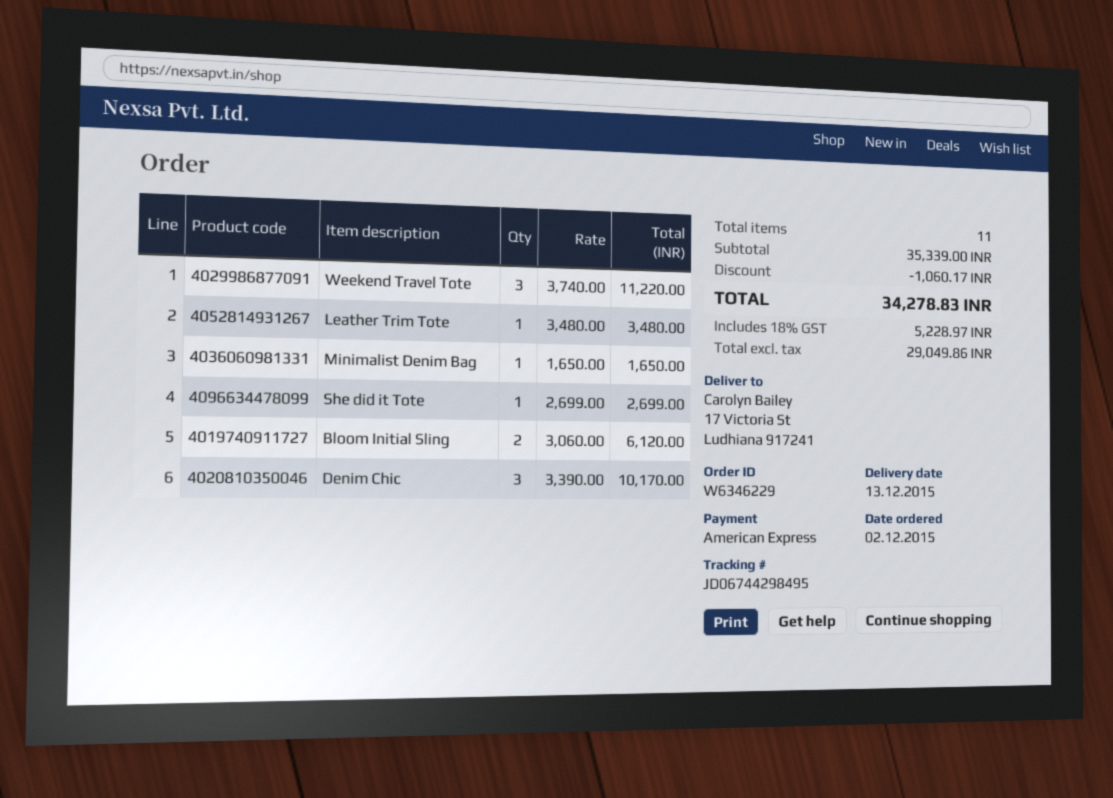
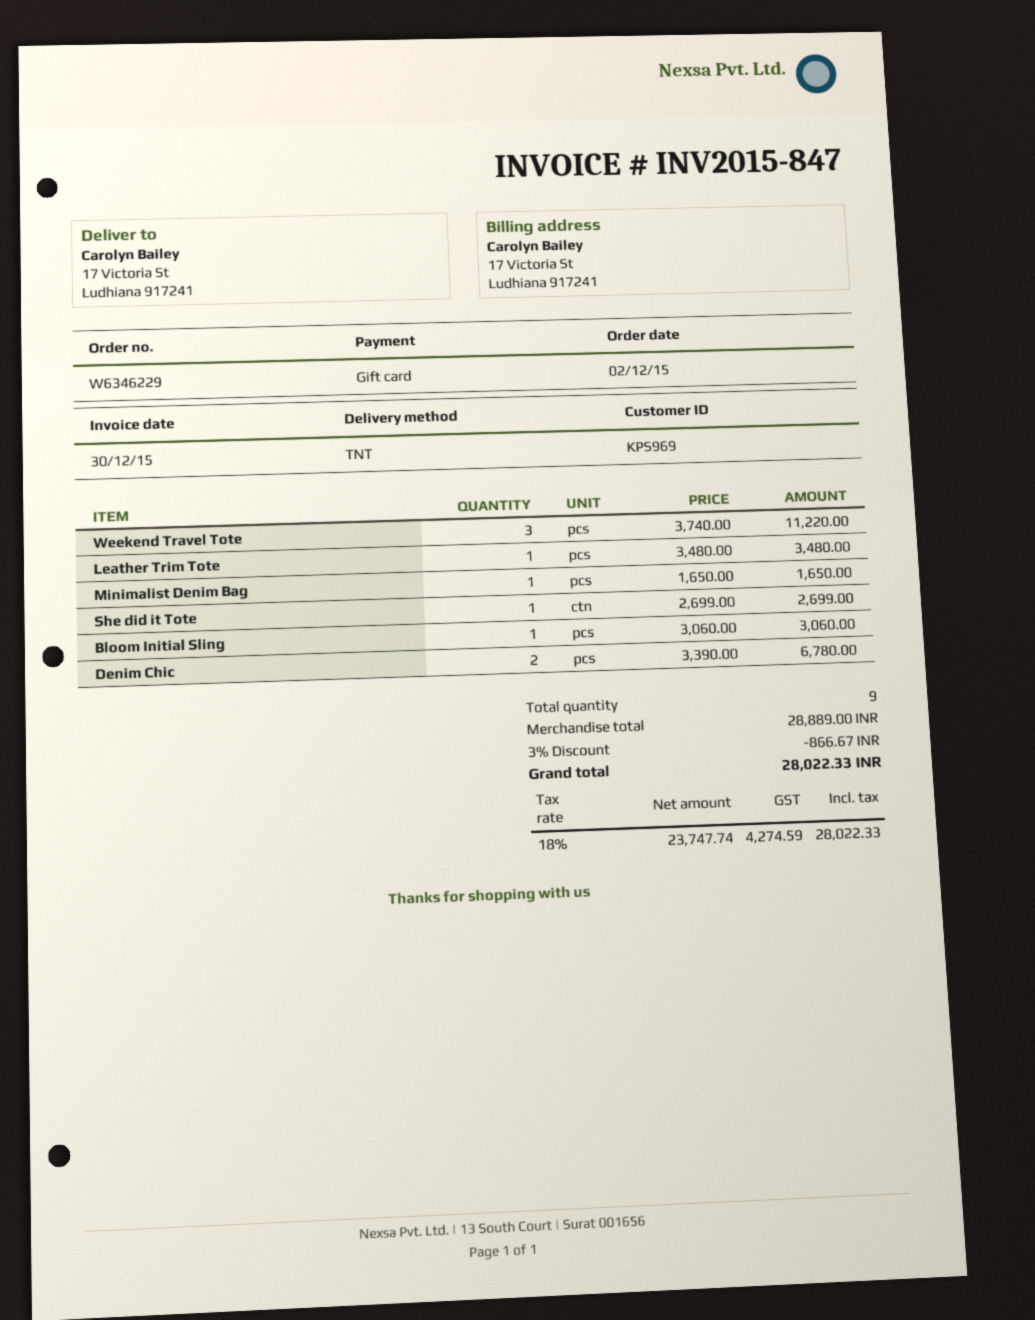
payment method: American Express -> gift card
Bloom Initial Sling: 2 x 3060.00 = 6120.00 -> 1 x 3060.00 = 3060.00
Denim Chic: 3 x 3390.00 = 10170.00 -> 2 x 3390.00 = 6780.00
total quantity: 11 -> 9
subtotal: 35339.00 -> 28889.00
discount: 1060.17 -> 866.67
net: 29049.86 -> 23747.74
tax: 18% = 5228.97 -> 18% = 4274.59
total: 34278.83 -> 28022.33

